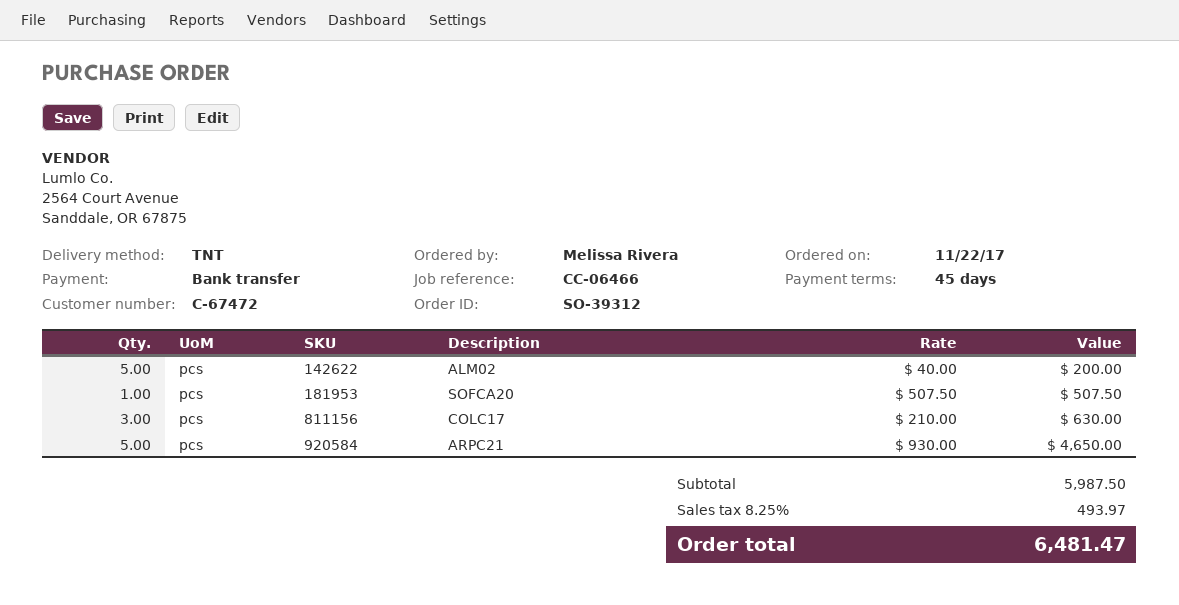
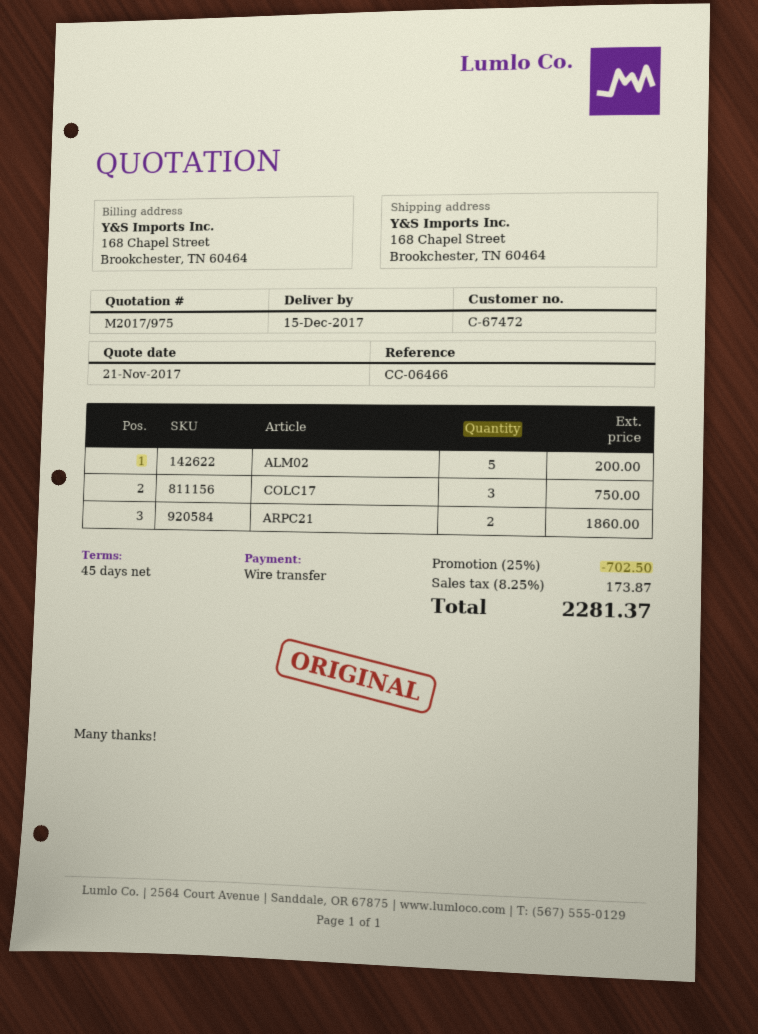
SOFCA20: 1 for 507.50 -> none
COLC17: 3 for 630.00 -> 3 for 750.00
ARPC21: 5 for 4650.00 -> 2 for 1860.00
discount: none -> 25% = 702.50
tax: 8.25% = 493.97 -> 8.25% = 173.87
total: 6481.47 -> 2281.37

